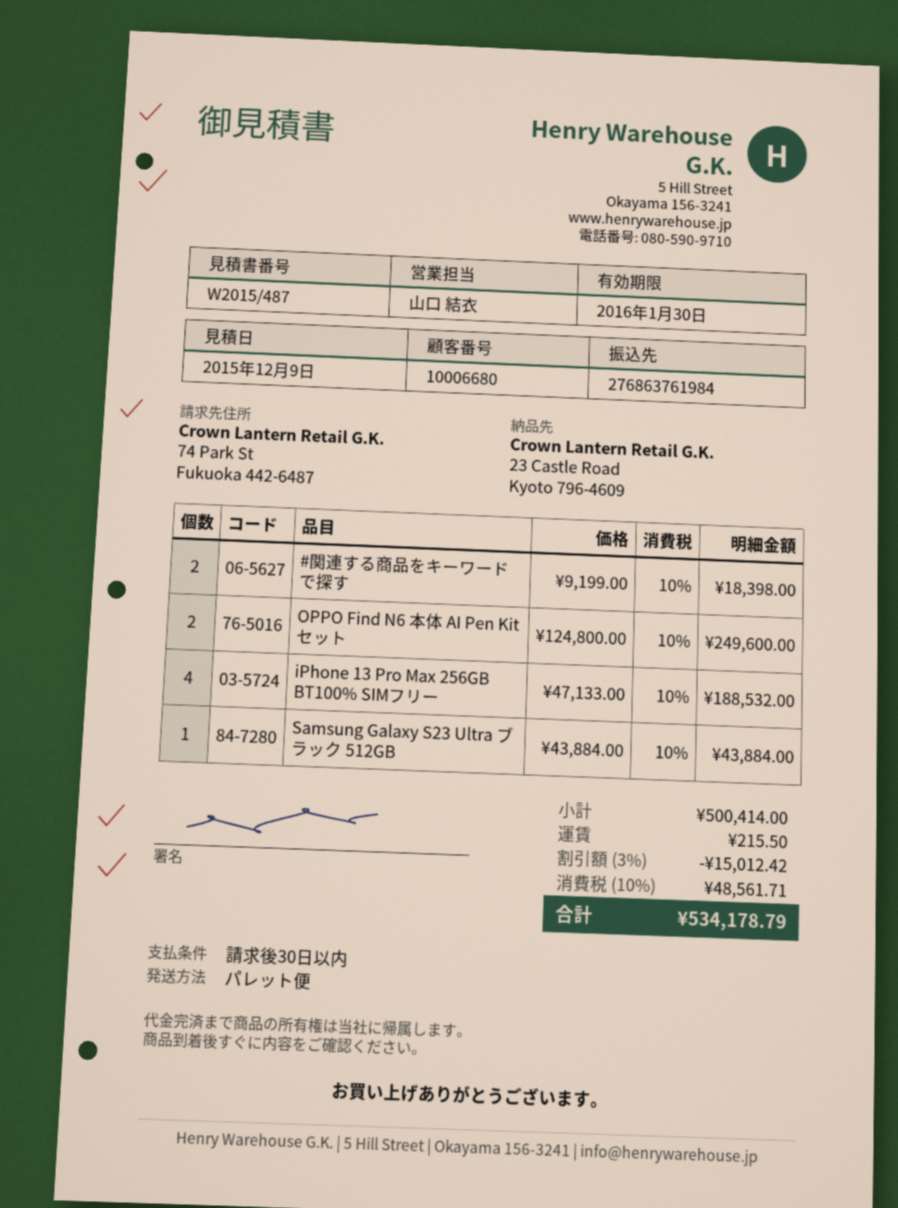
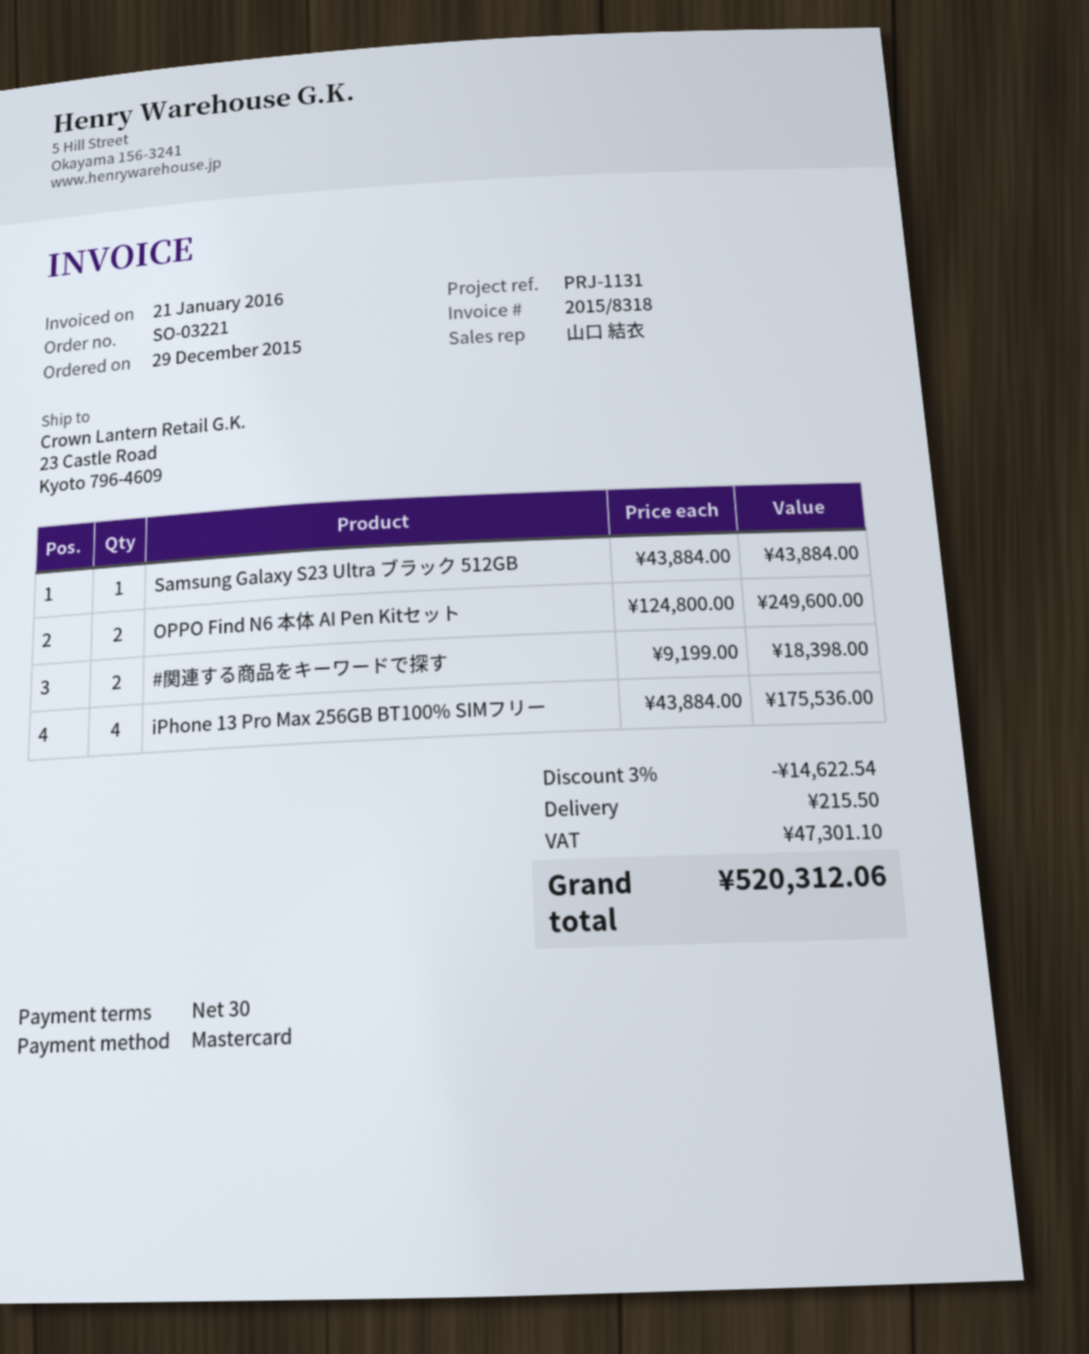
iPhone 13 Pro Max 256GB BT100% SIMフリー: 4 x 47133.00 = 188532.00 -> 4 x 43884.00 = 175536.00
discount: 3% = 15012.42 -> 3% = 14622.54
tax: 48561.71 -> 47301.10
total: 534178.79 -> 520312.06

